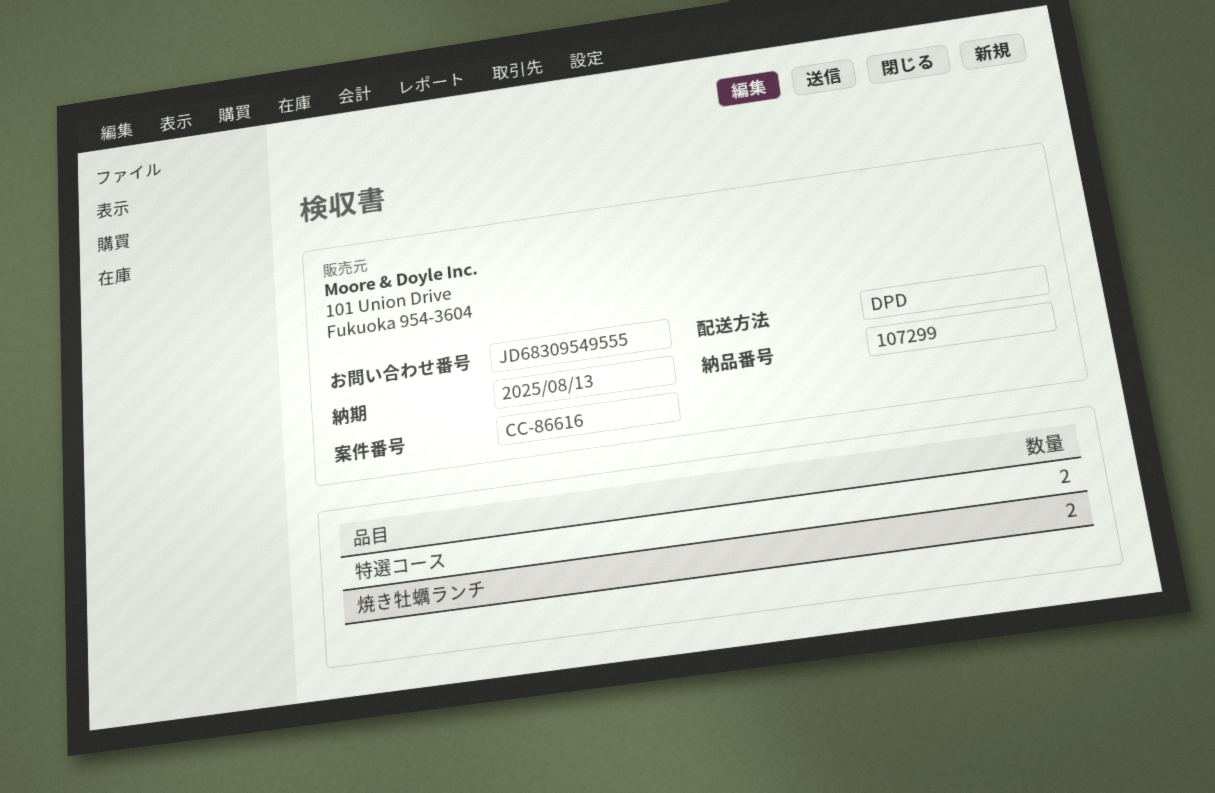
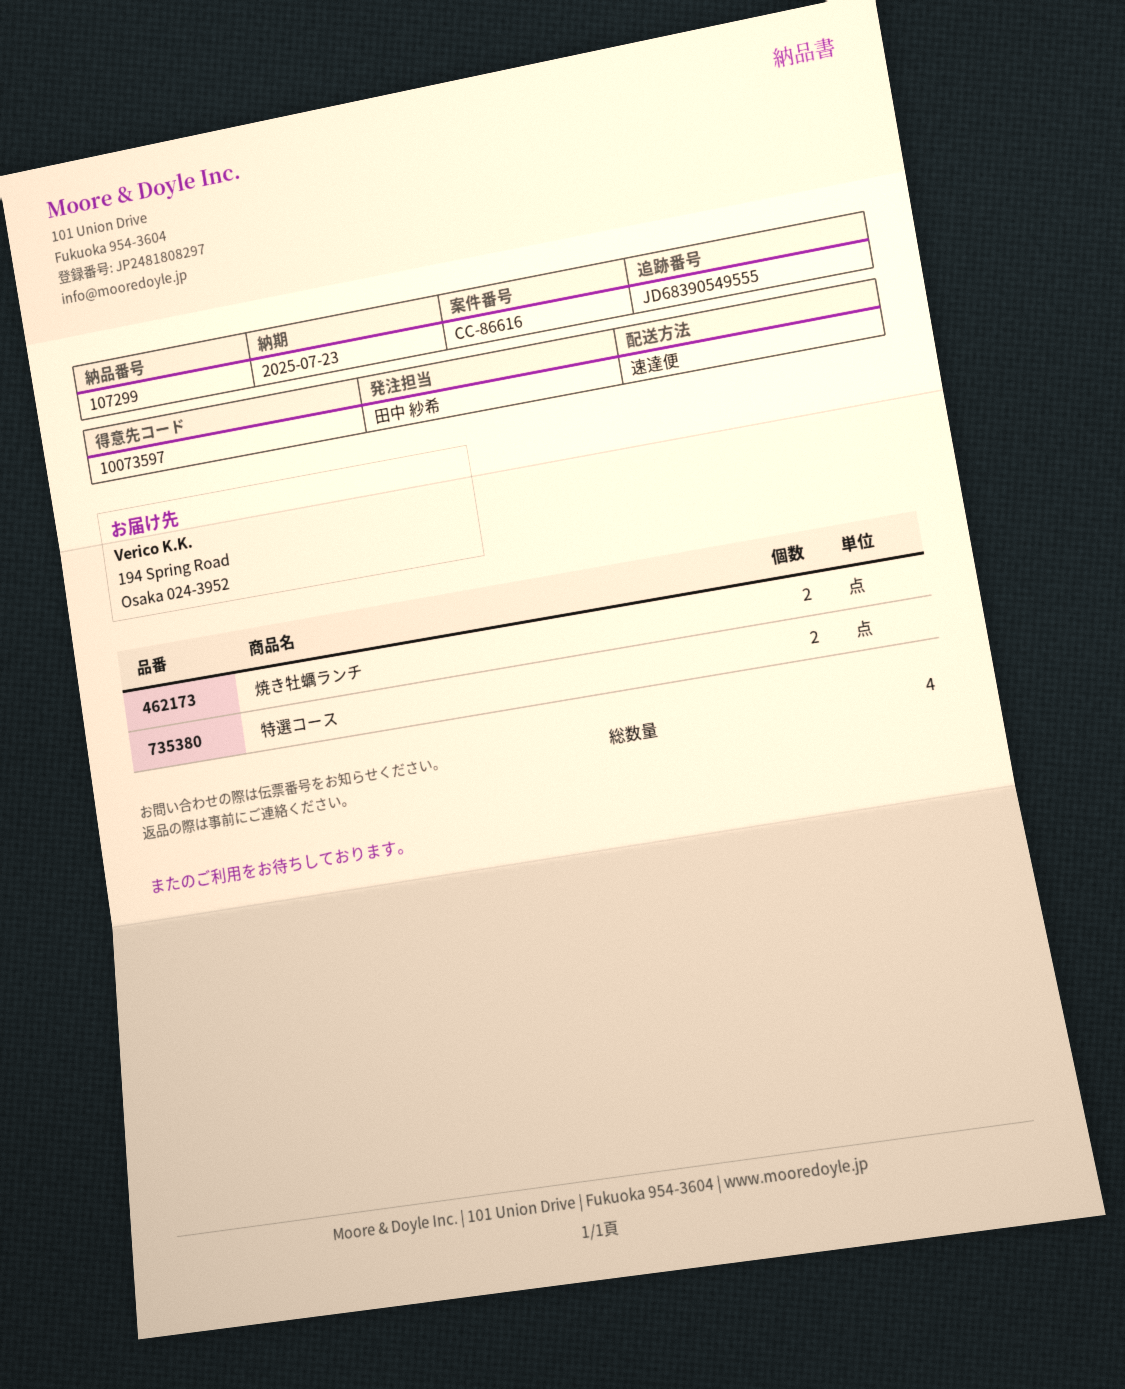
delivery date: 2025-08-13 -> 2025-07-23
shipping method: DPD -> express
tracking number: JD68309549555 -> JD68390549555

